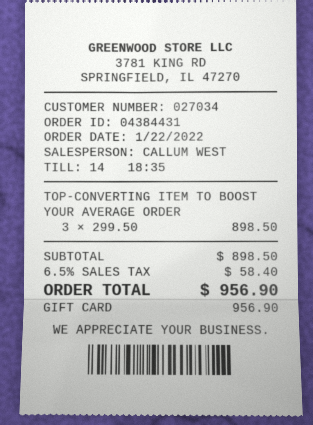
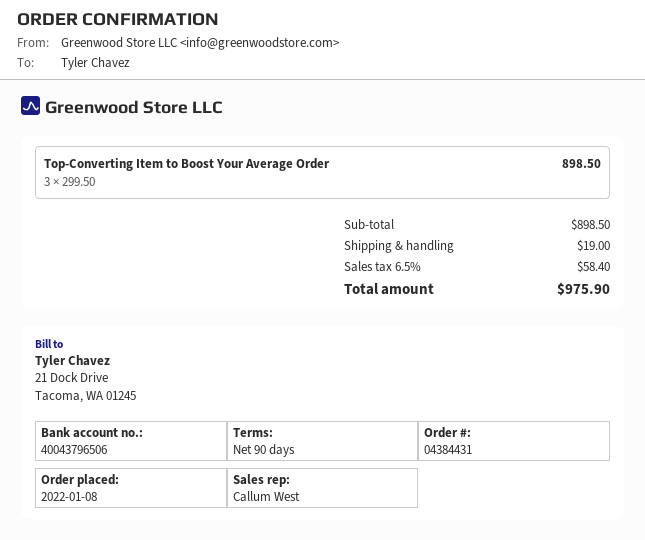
order date: 2022-01-22 -> 2022-01-08
shipping: none -> 19.00
total: 956.90 -> 975.90

